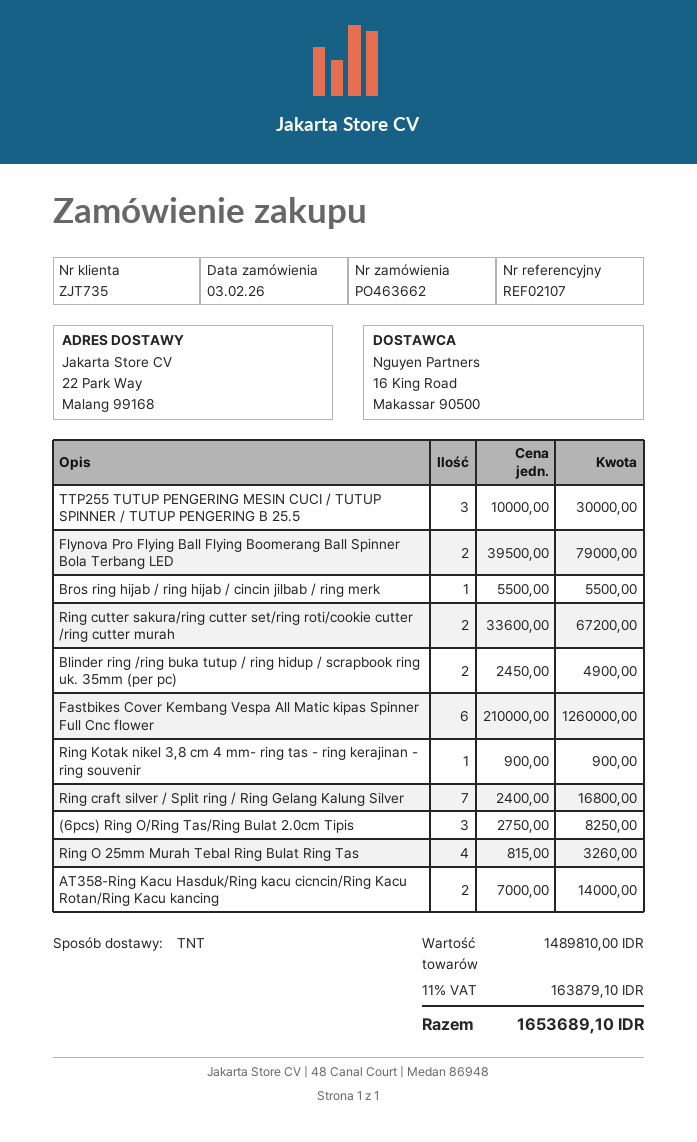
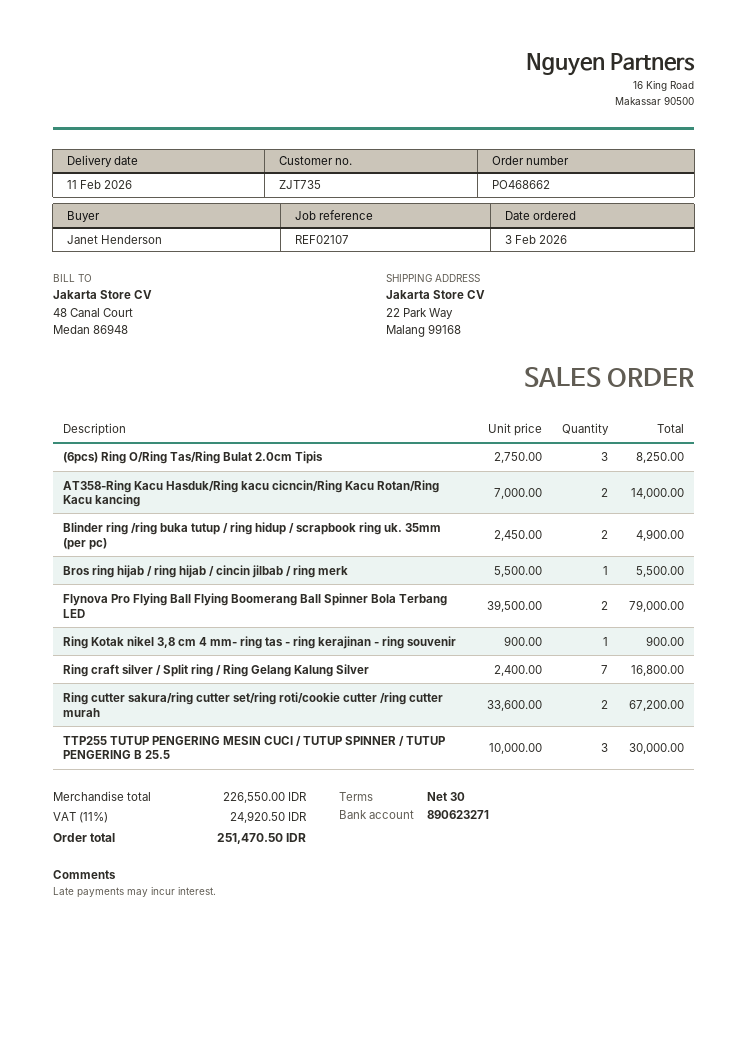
order number: PO463662 -> PO468662
Fastbikes Cover Kembang Vespa All Matic kipas Spinner Full Cnc flower: 6 x 210000.00 = 1260000.00 -> none
Ring O 25mm Murah Tebal Ring Bulat Ring Tas: 4 x 815.00 = 3260.00 -> none
subtotal: 1489810.00 -> 226550.00
tax: 11% = 163879.10 -> 11% = 24920.50
total: 1653689.10 -> 251470.50

